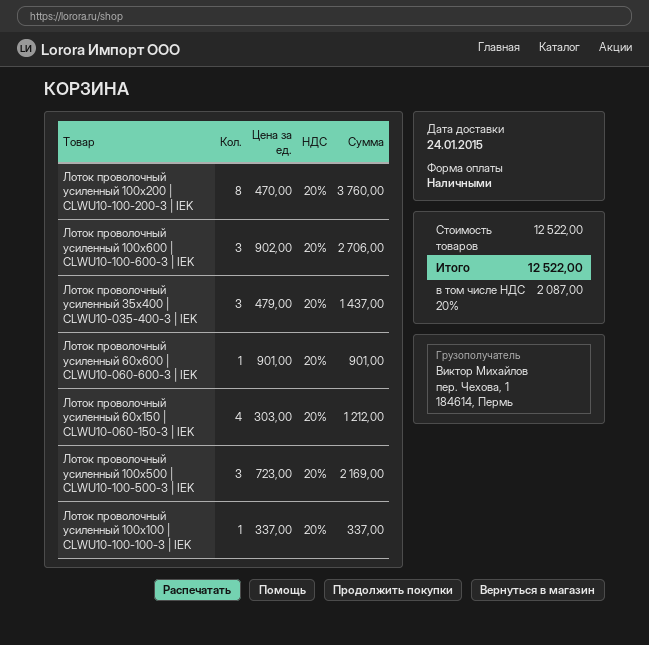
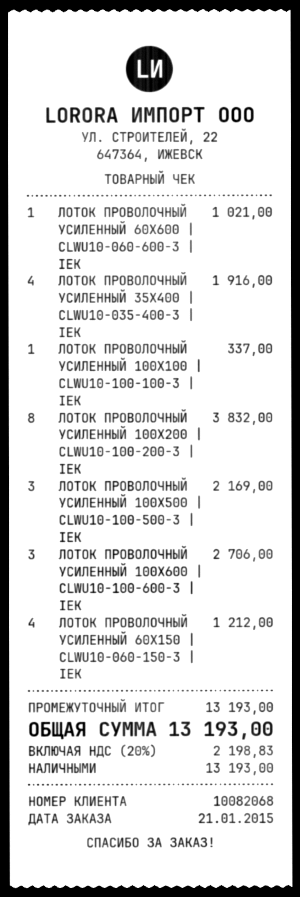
Лоток проволочный усиленный 100х200 | CLWU10-100-200-3 | IEK: 8 for 3760.00 -> 8 for 3832.00
Лоток проволочный усиленный 35х400 | CLWU10-035-400-3 | IEK: 3 for 1437.00 -> 4 for 1916.00
Лоток проволочный усиленный 60х600 | CLWU10-060-600-3 | IEK: 1 for 901.00 -> 1 for 1021.00
subtotal: 12522.00 -> 13193.00
tax: 20% = 2087.00 -> 20% = 2198.83
total: 12522.00 -> 13193.00

